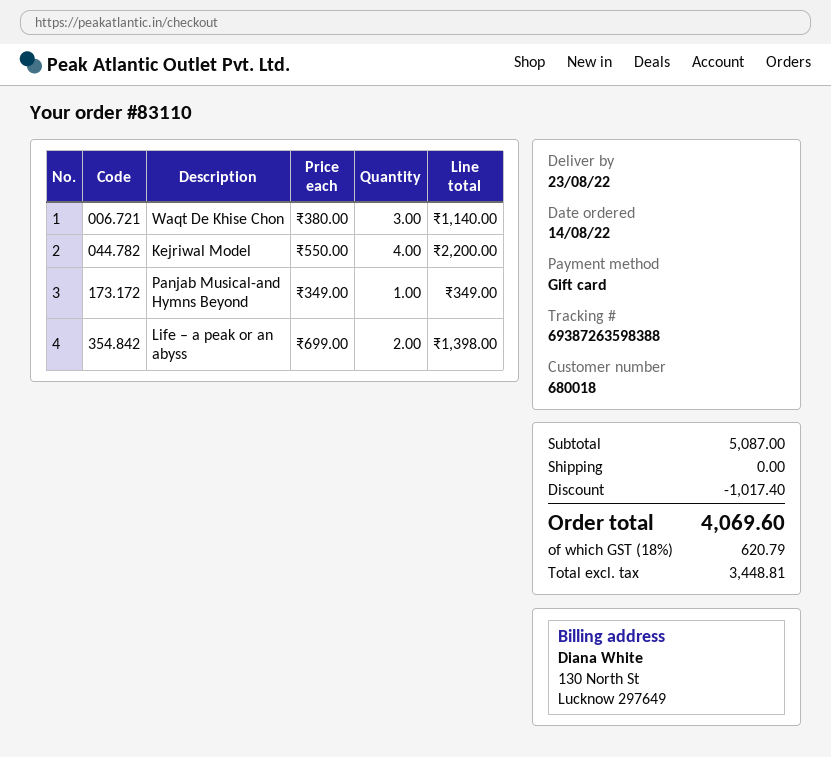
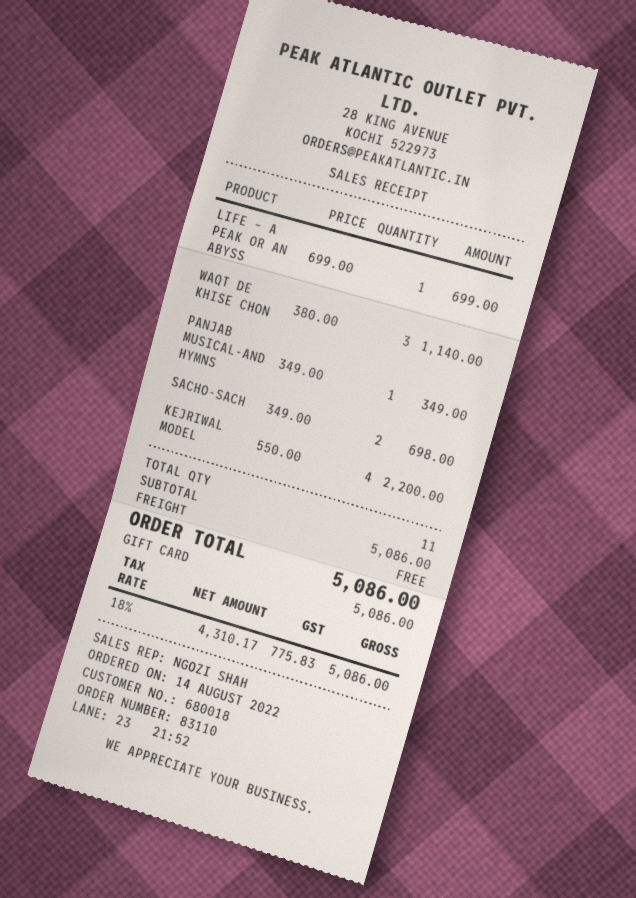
Life – a peak or an abyss: 2 x 699.00 = 1398.00 -> 1 x 699.00 = 699.00
SACHO-SACH: none -> 2 x 349.00 = 698.00
subtotal: 5087.00 -> 5086.00
discount: 1017.40 -> none
net: 3448.81 -> 4310.17
tax: 18% = 620.79 -> 18% = 775.83
total: 4069.60 -> 5086.00

